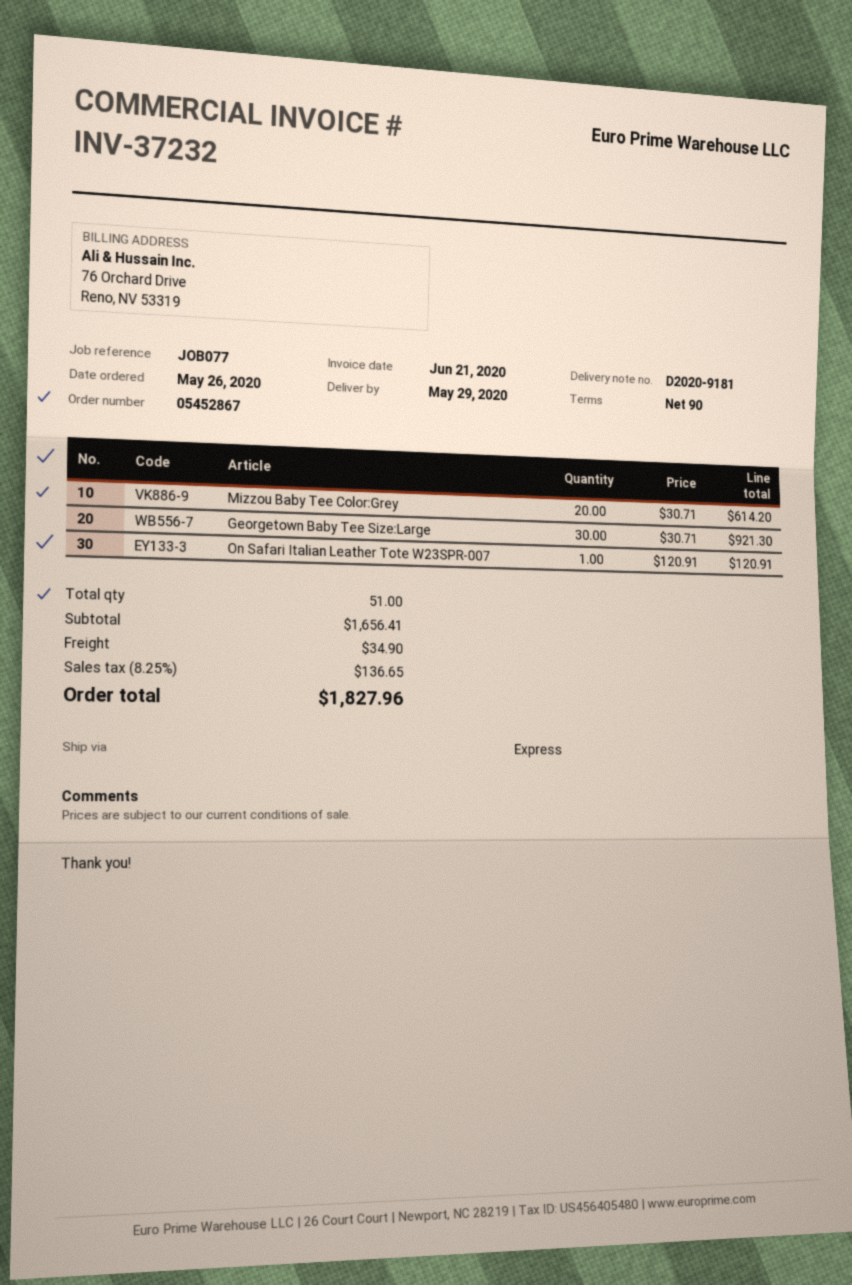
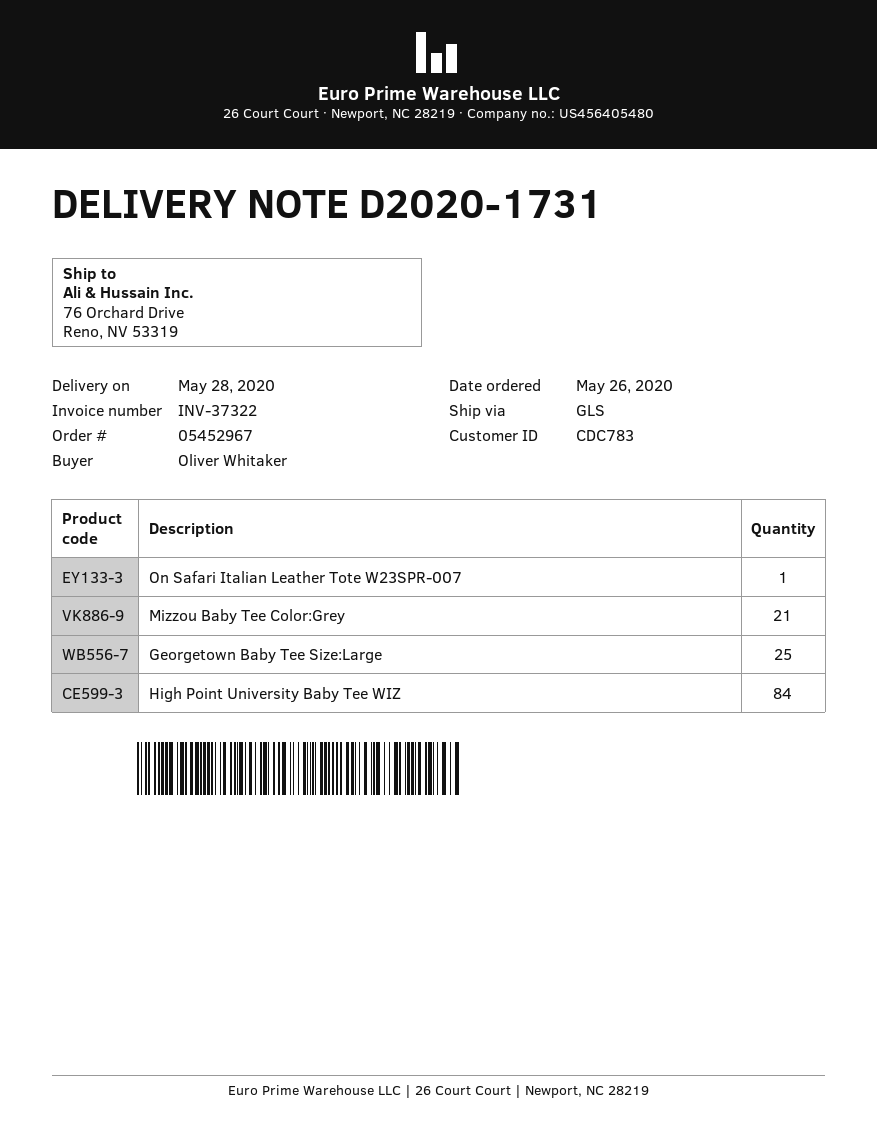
order number: 05452867 -> 05452967
delivery note number: D2020-9181 -> D2020-1731
delivery date: 2020-05-29 -> 2020-05-28
invoice number: INV-37232 -> INV-37322
shipping method: express -> GLS
Mizzou Baby Tee Color:Grey: 20 -> 21
Georgetown Baby Tee Size:Large: 30 -> 25
High Point University Baby Tee WIZ: none -> 84

